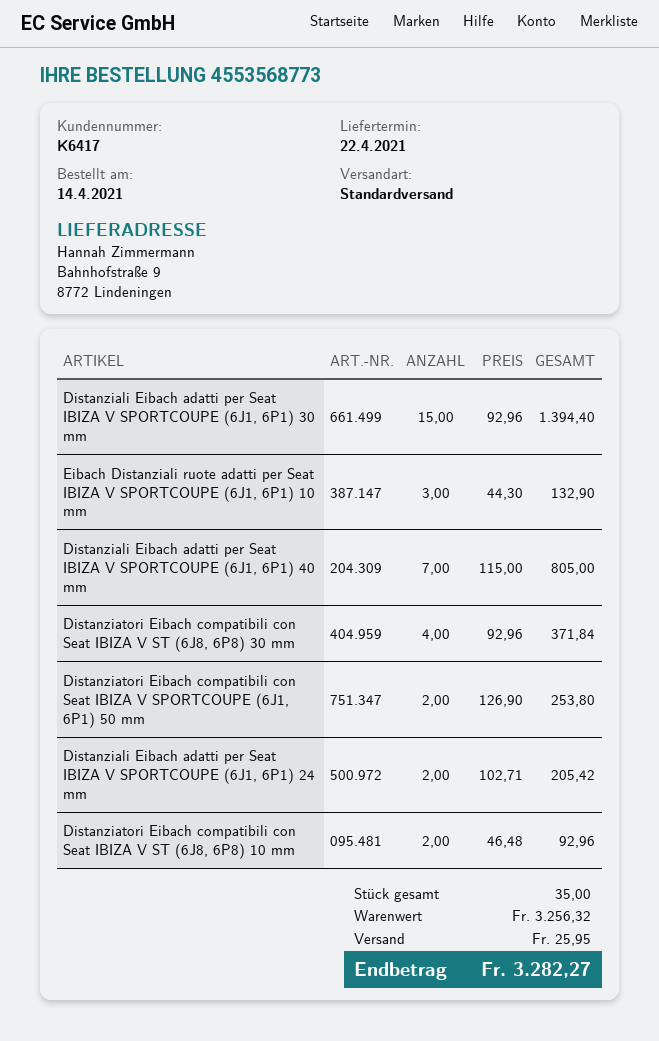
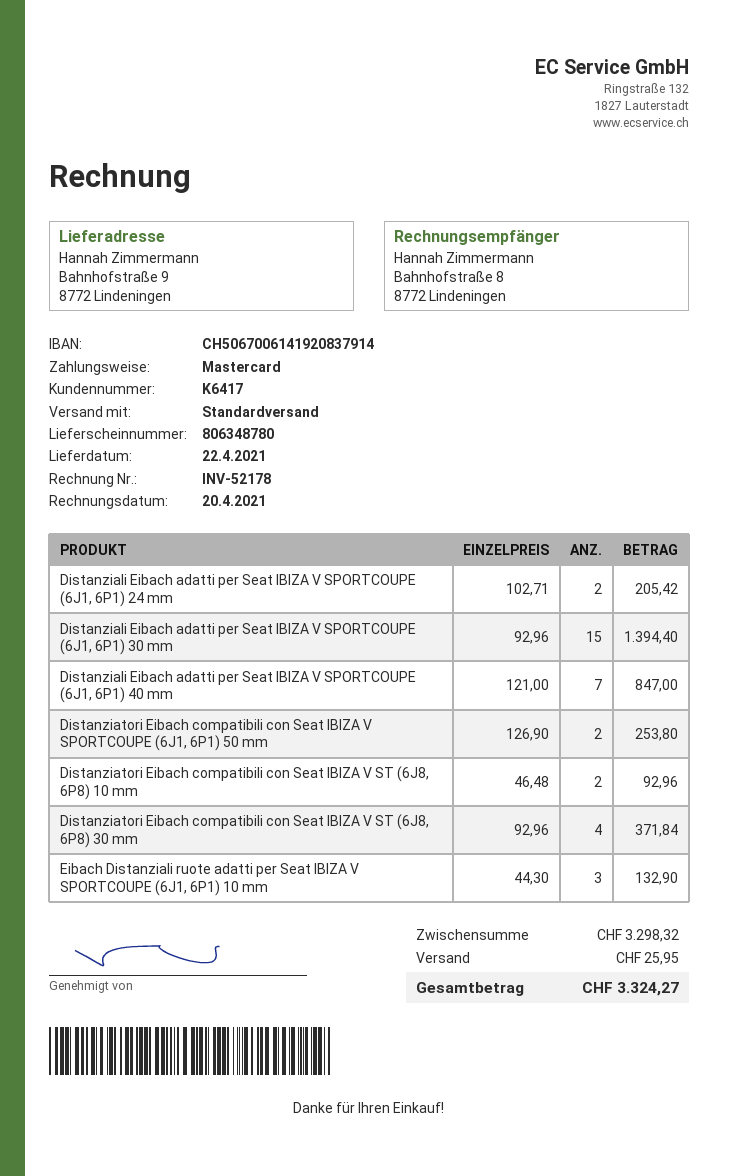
Distanziali Eibach adatti per Seat IBIZA V SPORTCOUPE (6J1, 6P1) 40 mm: 7 x 115.00 = 805.00 -> 7 x 121.00 = 847.00
subtotal: 3256.32 -> 3298.32
total: 3282.27 -> 3324.27

